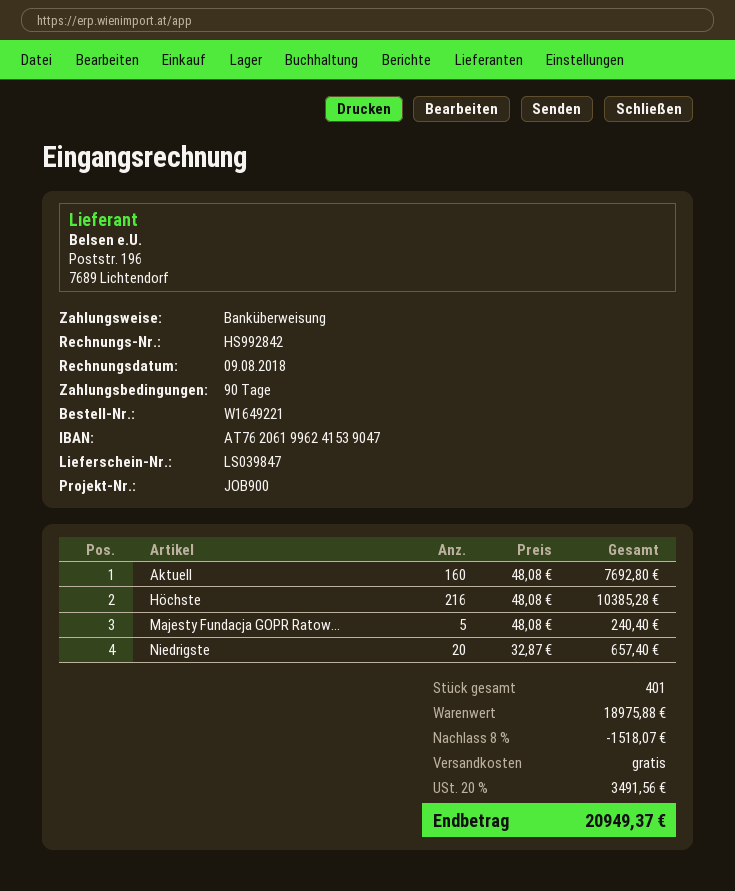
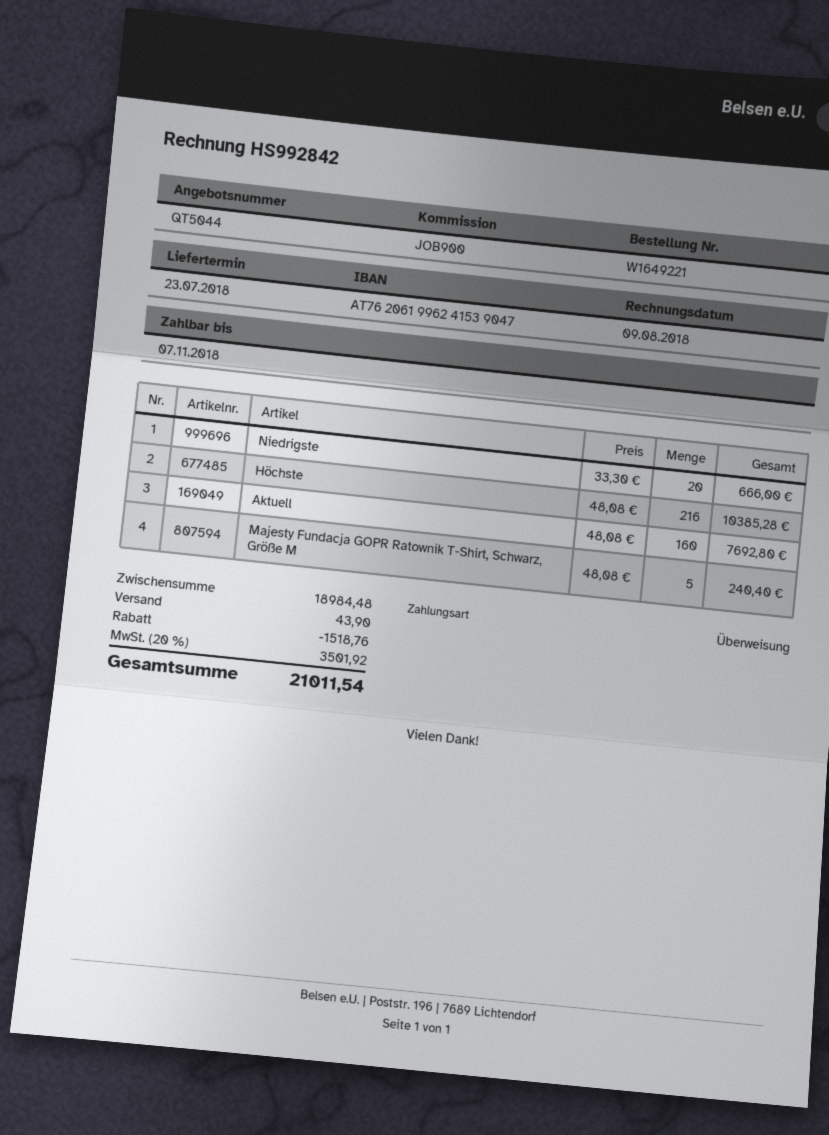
Niedrigste: 20 x 32.87 = 657.40 -> 20 x 33.30 = 666.00
subtotal: 18975.88 -> 18984.48
discount: 1518.07 -> 1518.76
shipping: 0.00 -> 43.90
tax: 20% = 3491.56 -> 20% = 3501.92
total: 20949.37 -> 21011.54

